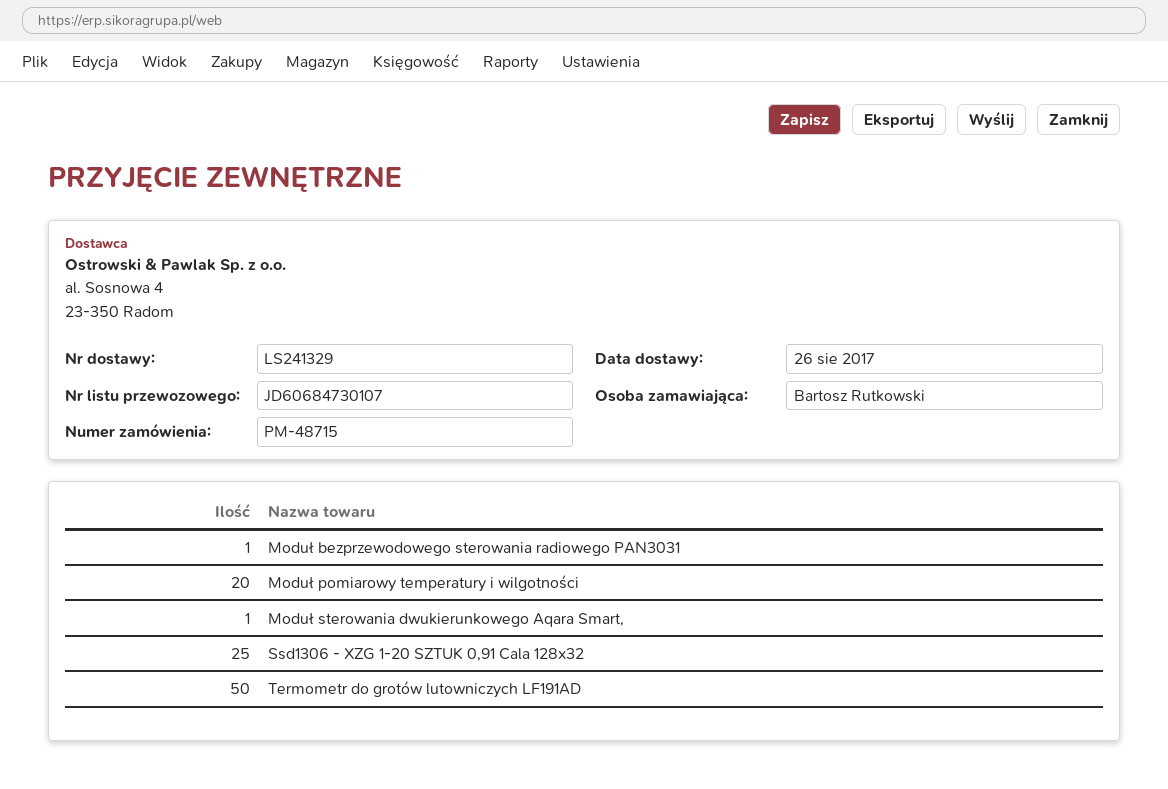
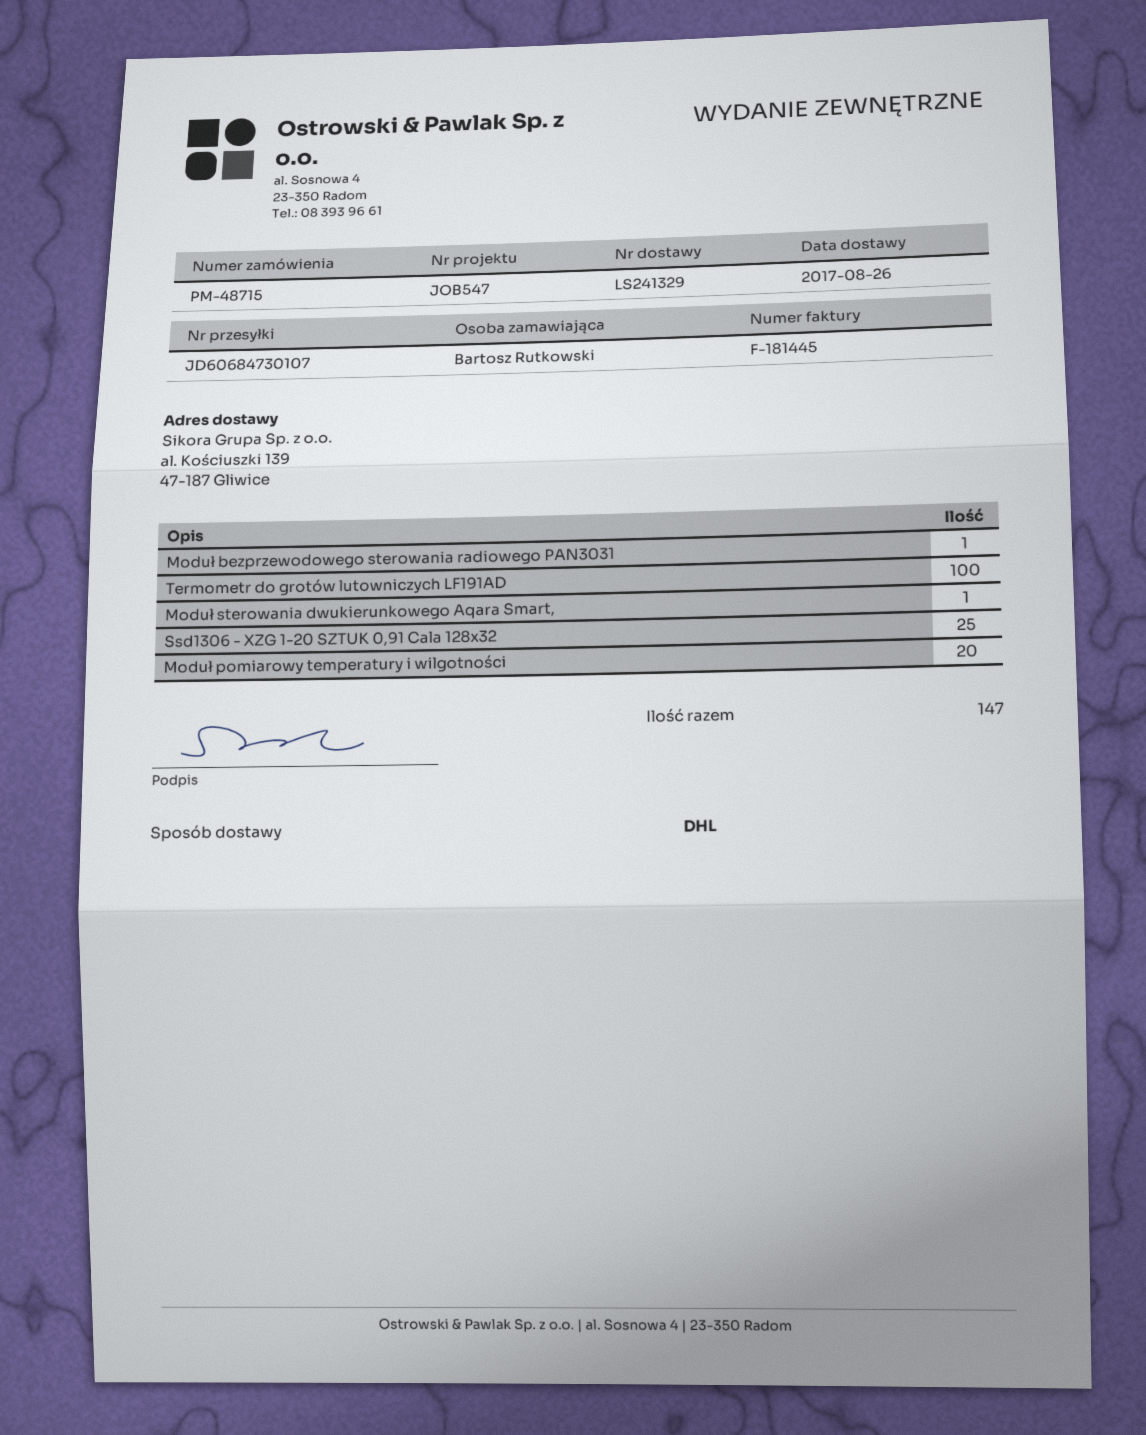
Termometr do grotów lutowniczych LF191AD: 50 -> 100

